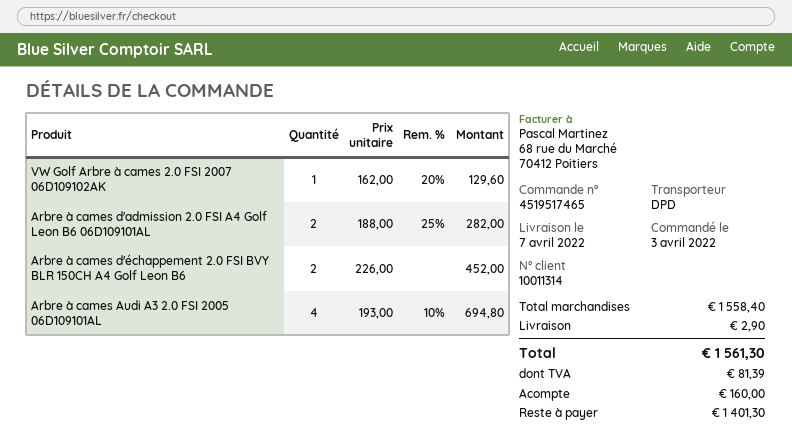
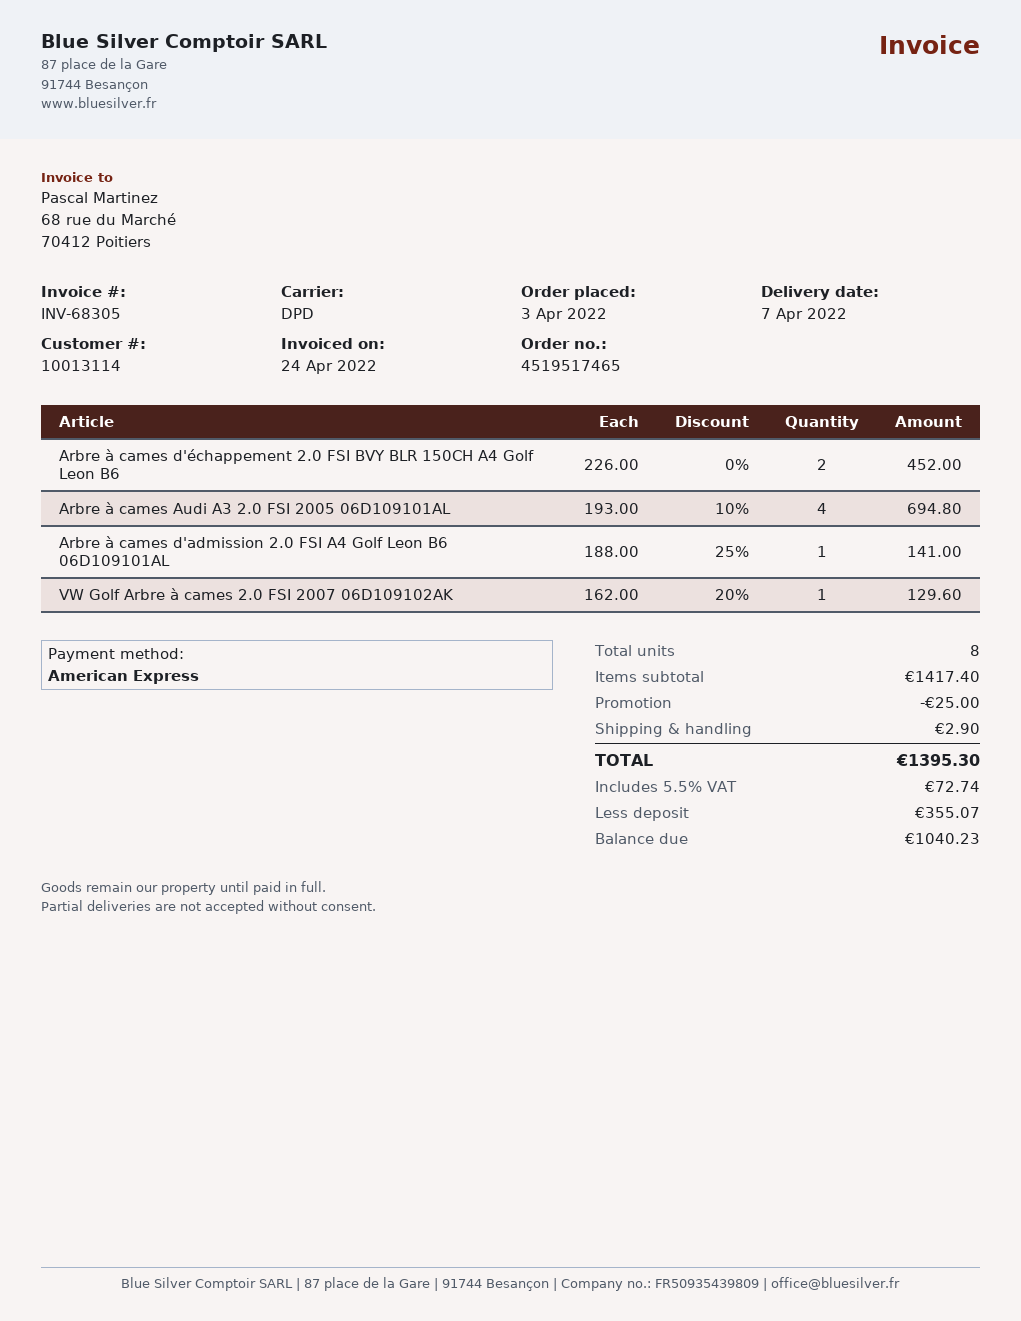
customer number: 10011314 -> 10013114
Arbre à cames d'admission 2.0 FSI A4 Golf Leon B6 06D109101AL: 2 x 188.00 - 25% = 282.00 -> 1 x 188.00 - 25% = 141.00
subtotal: 1558.40 -> 1417.40
discount: none -> 25.00
tax: 81.39 -> 72.74
total: 1561.30 -> 1395.30
deposit: 160.00 -> 355.07
balance: 1401.30 -> 1040.23

